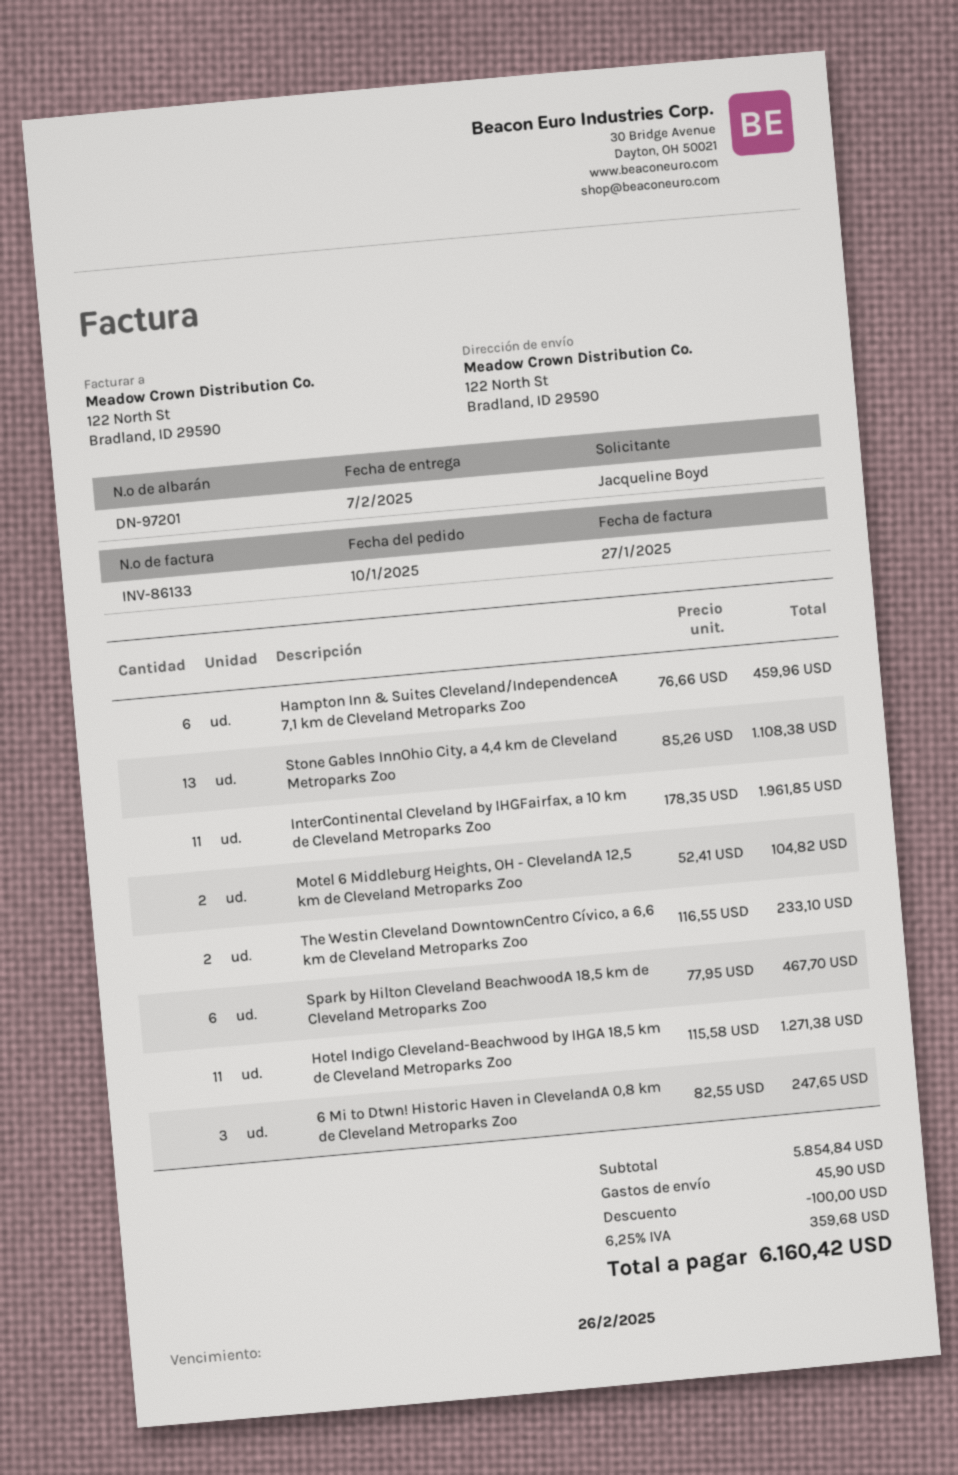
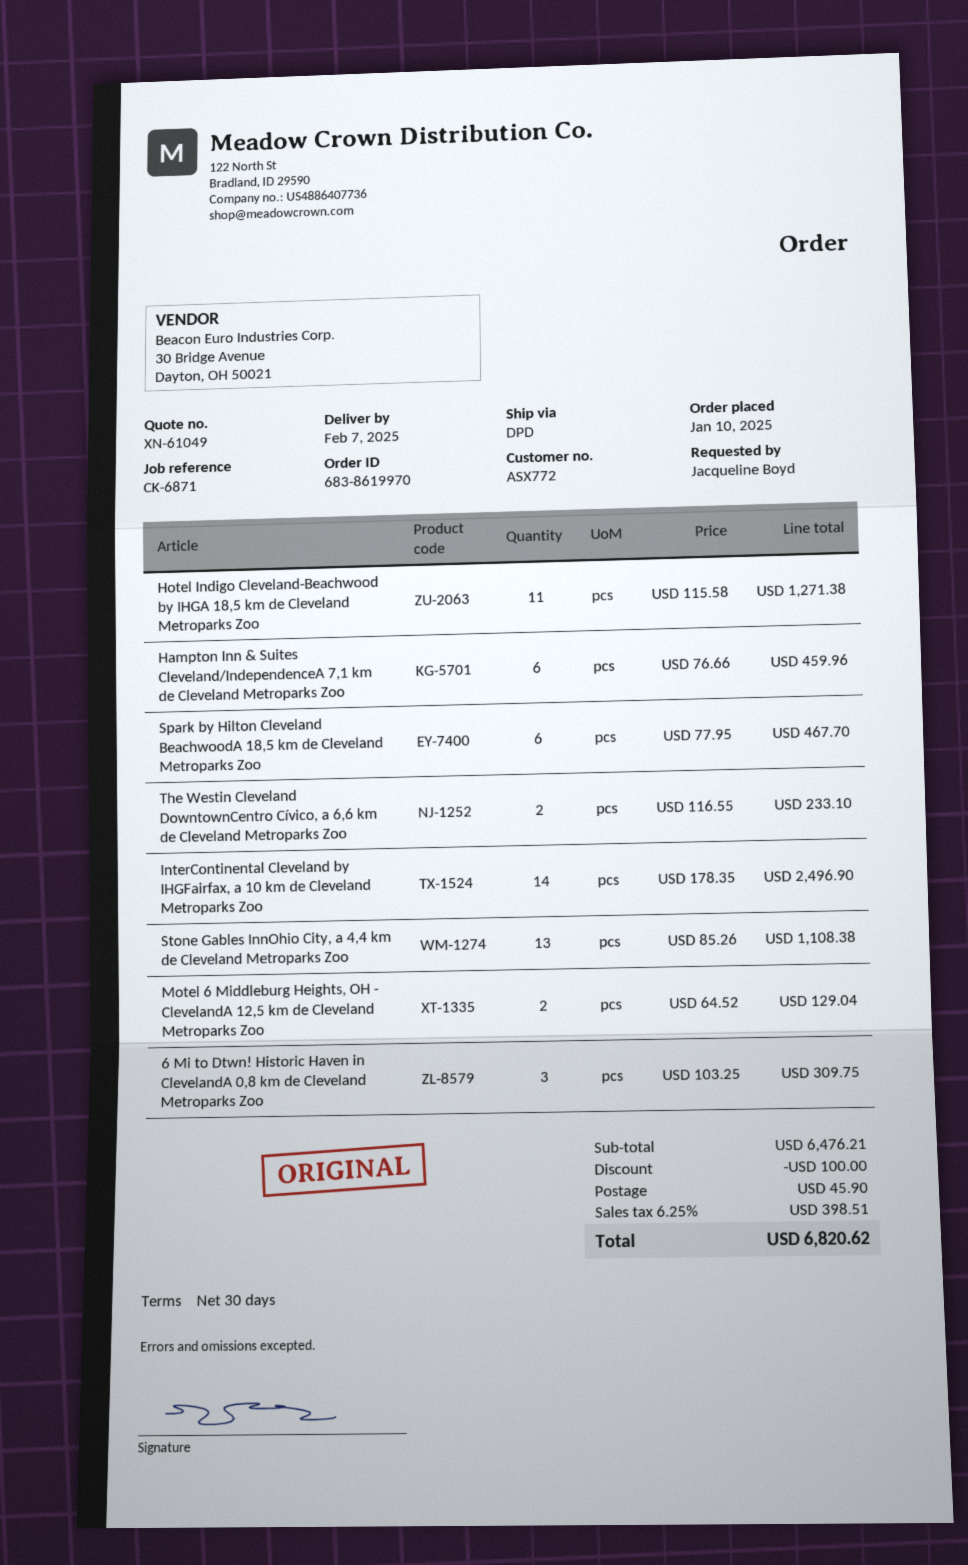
InterContinental Cleveland by IHGFairfax, a 10 km de Cleveland Metroparks Zoo: 11 x 178.35 = 1961.85 -> 14 x 178.35 = 2496.90
Motel 6 Middleburg Heights, OH - ClevelandA 12,5 km de Cleveland Metroparks Zoo: 2 x 52.41 = 104.82 -> 2 x 64.52 = 129.04
6 Mi to Dtwn! Historic Haven in ClevelandA 0,8 km de Cleveland Metroparks Zoo: 3 x 82.55 = 247.65 -> 3 x 103.25 = 309.75
subtotal: 5854.84 -> 6476.21
tax: 6.25% = 359.68 -> 6.25% = 398.51
total: 6160.42 -> 6820.62

